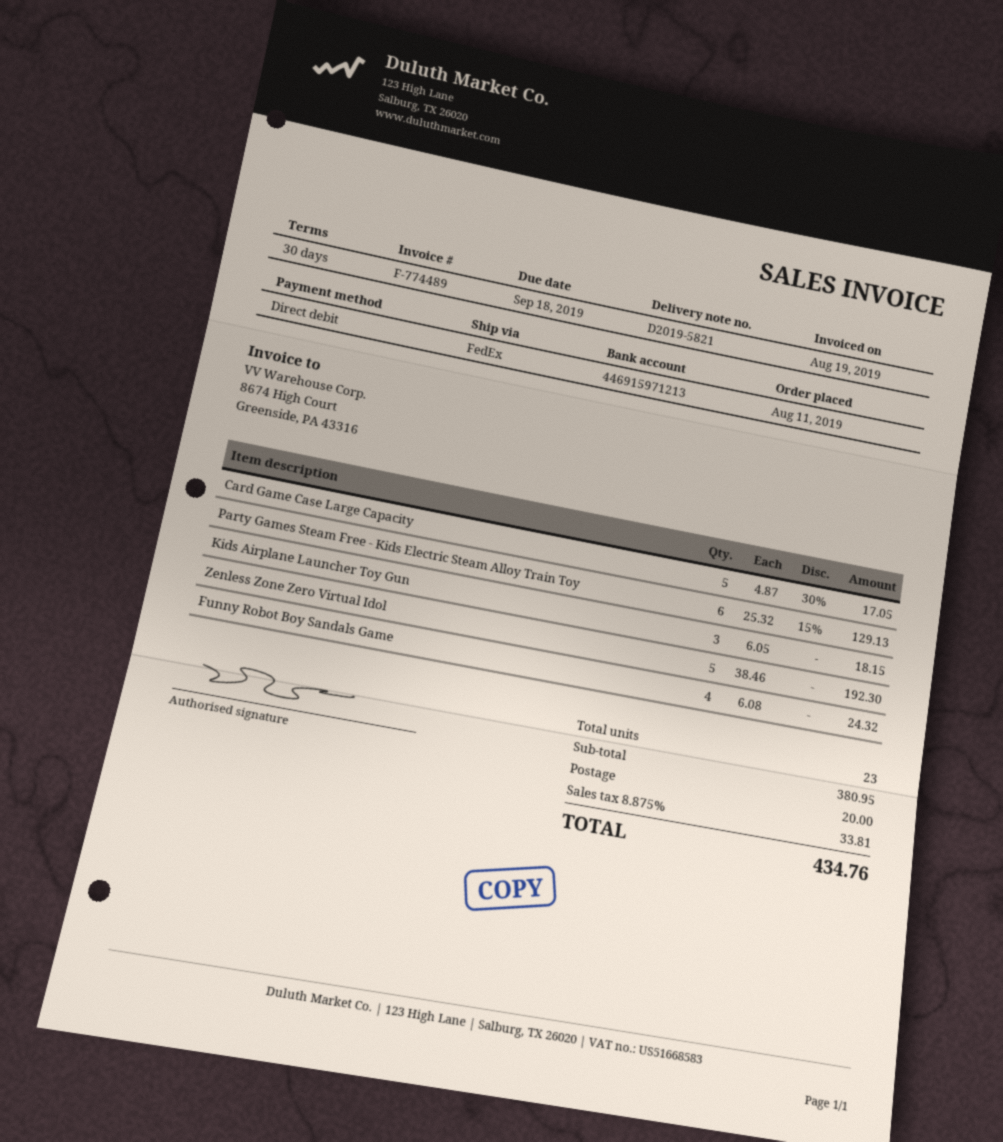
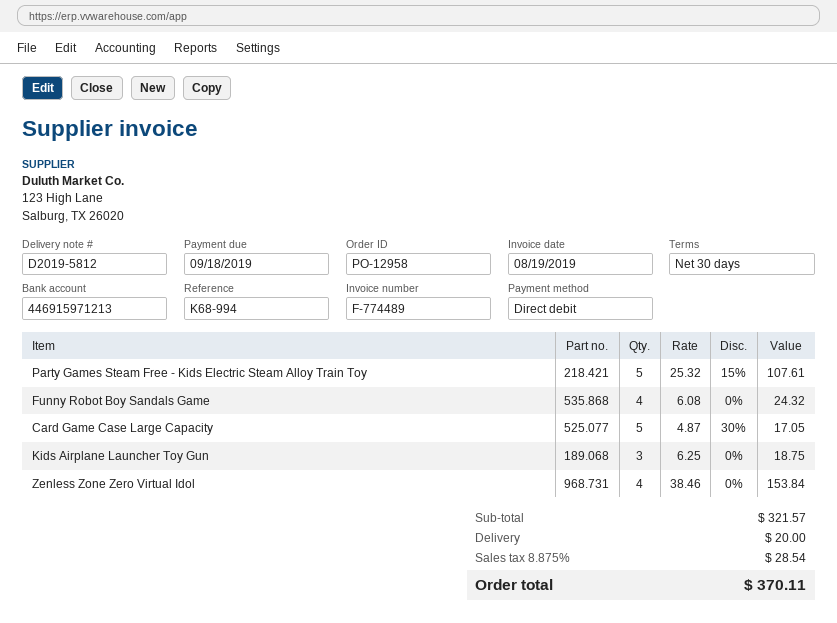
delivery note number: D2019-5821 -> D2019-5812
Party Games Steam Free - Kids Electric Steam Alloy Train Toy: 6 x 25.32 - 15% = 129.13 -> 5 x 25.32 - 15% = 107.61
Kids Airplane Launcher Toy Gun: 3 x 6.05 = 18.15 -> 3 x 6.25 = 18.75
Zenless Zone Zero Virtual Idol: 5 x 38.46 = 192.30 -> 4 x 38.46 = 153.84
subtotal: 380.95 -> 321.57
tax: 8.875% = 33.81 -> 8.875% = 28.54
total: 434.76 -> 370.11

